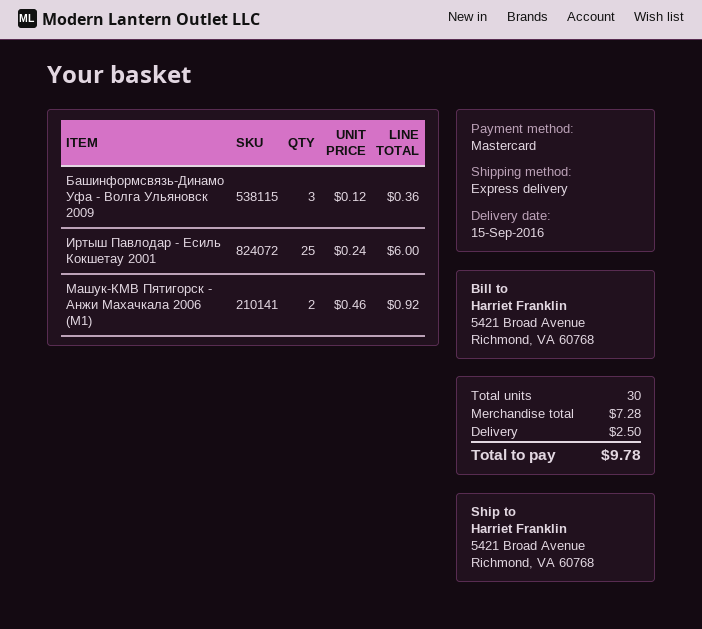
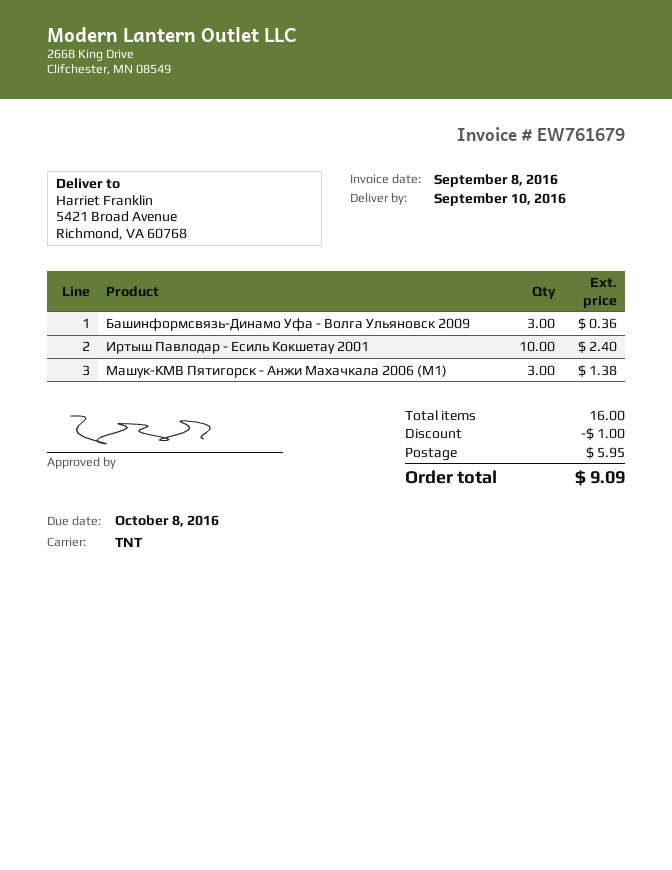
delivery date: 2016-09-15 -> 2016-09-10
shipping method: express -> TNT
Иртыш Павлодар - Есиль Кокшетау 2001: 25 for 6.00 -> 10 for 2.40
Машук-КМВ Пятигорск - Анжи Махачкала 2006 (М1): 2 for 0.92 -> 3 for 1.38
total quantity: 30 -> 16
discount: none -> 1.00
shipping: 2.50 -> 5.95
total: 9.78 -> 9.09

